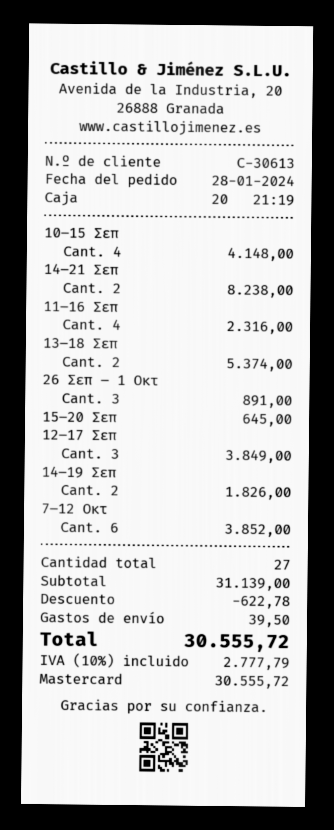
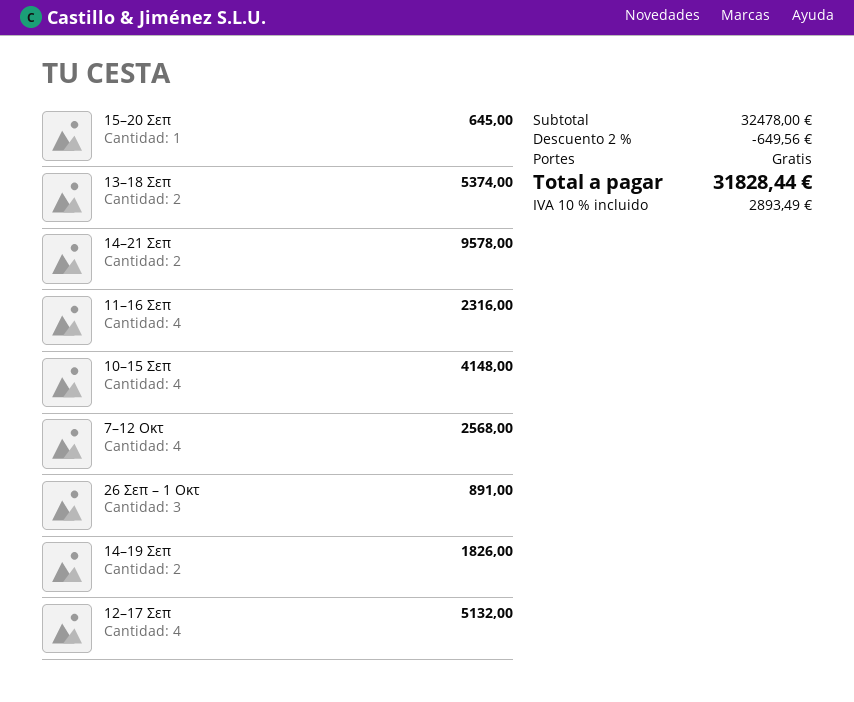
14–21 Σεπ: 2 for 8238.00 -> 2 for 9578.00
12–17 Σεπ: 3 for 3849.00 -> 4 for 5132.00
7–12 Οκτ: 6 for 3852.00 -> 4 for 2568.00
subtotal: 31139.00 -> 32478.00
discount: 622.78 -> 649.56
shipping: 39.50 -> 0.00
tax: 10% = 2777.79 -> 10% = 2893.49
total: 30555.72 -> 31828.44

